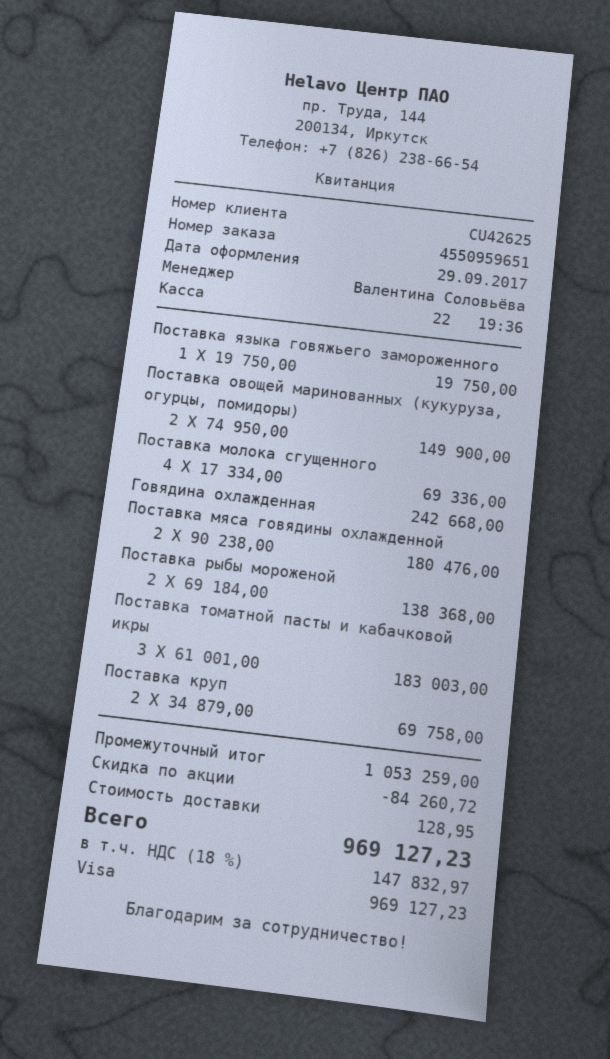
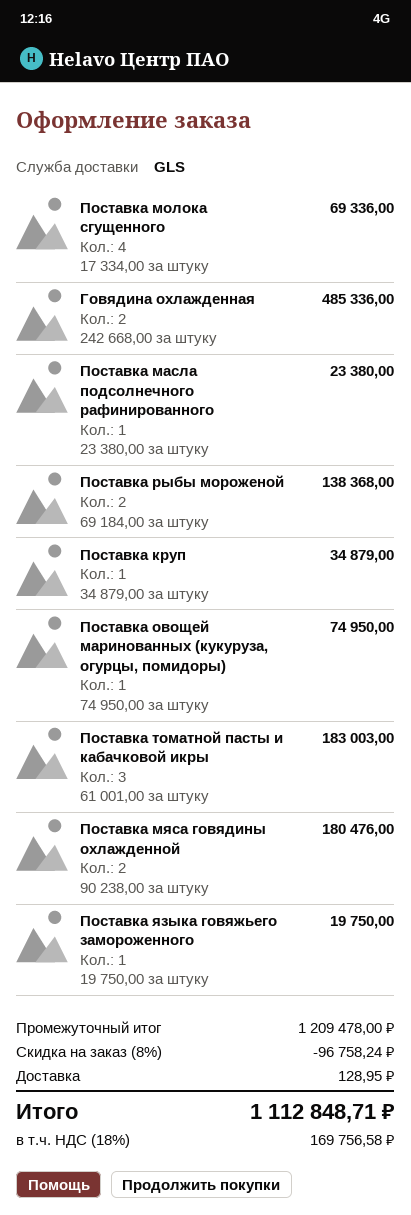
Поставка овощей маринованных (кукуруза, огурцы, помидоры): 2 x 74950.00 = 149900.00 -> 1 x 74950.00 = 74950.00
Говядина охлажденная: 1 x 242668.00 = 242668.00 -> 2 x 242668.00 = 485336.00
Поставка круп: 2 x 34879.00 = 69758.00 -> 1 x 34879.00 = 34879.00
Поставка масла подсолнечного рафинированного: none -> 1 x 23380.00 = 23380.00
subtotal: 1053259.00 -> 1209478.00
discount: 84260.72 -> 96758.24
tax: 18% = 147832.97 -> 18% = 169756.58
total: 969127.23 -> 1112848.71

